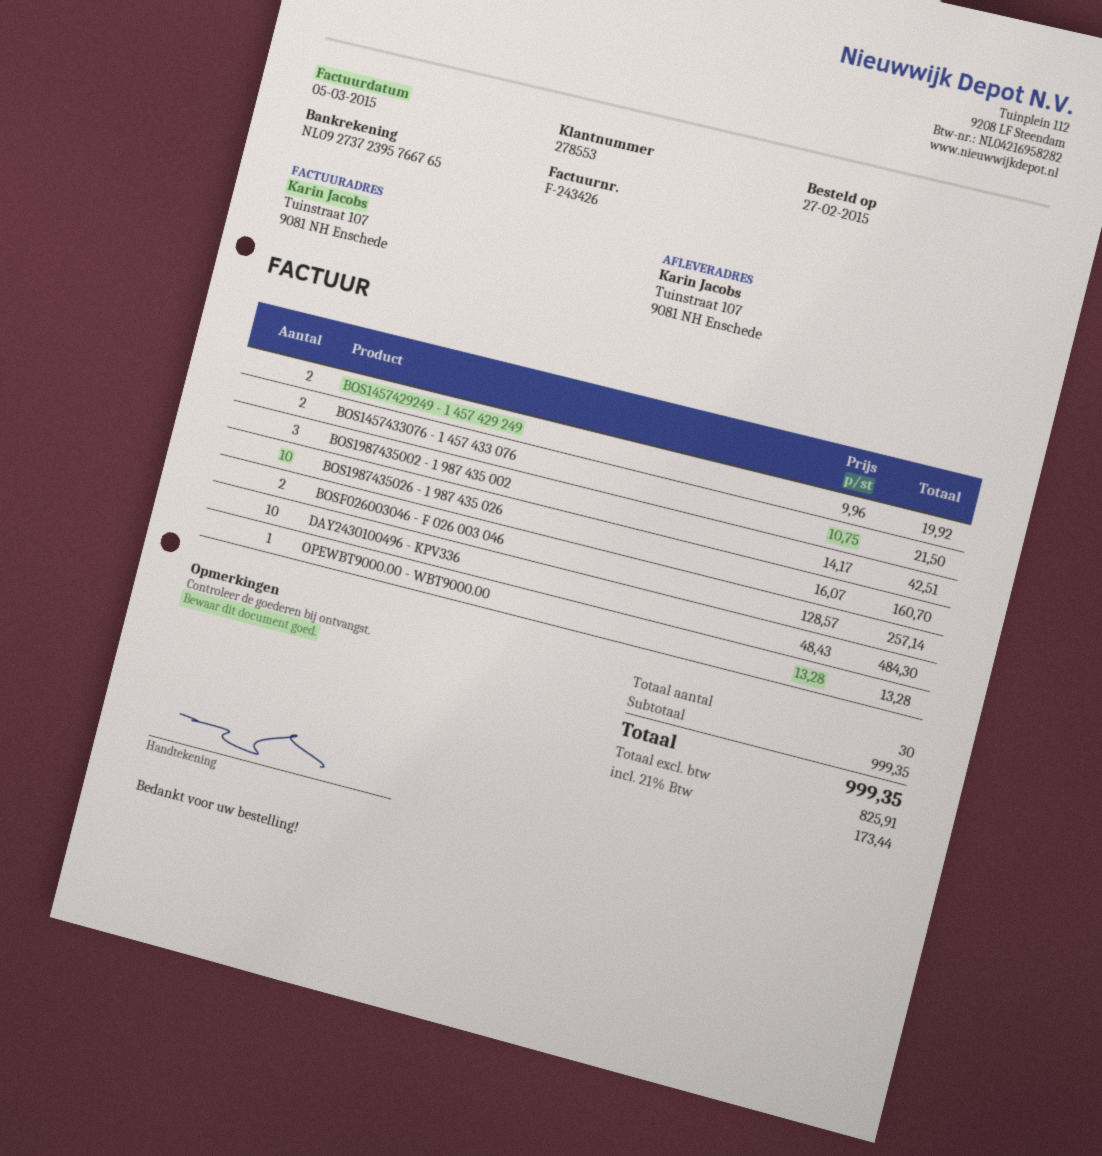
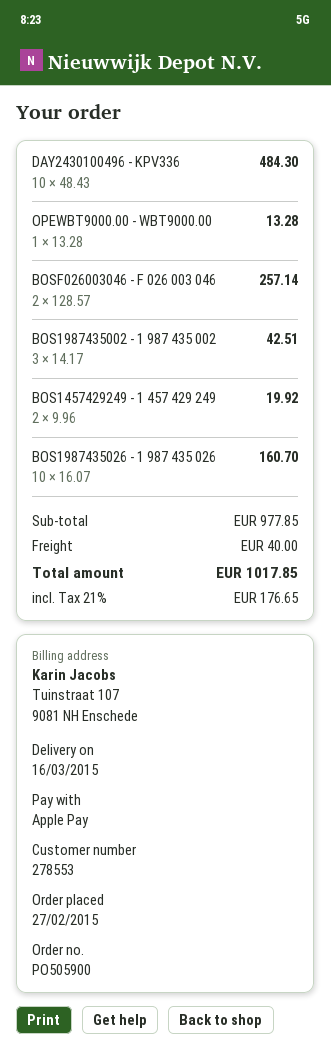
BOS1457433076 - 1 457 433 076: 2 x 10.75 = 21.50 -> none
subtotal: 999.35 -> 977.85
shipping: none -> 40.00
tax: 21% = 173.44 -> 21% = 176.65
total: 999.35 -> 1017.85

